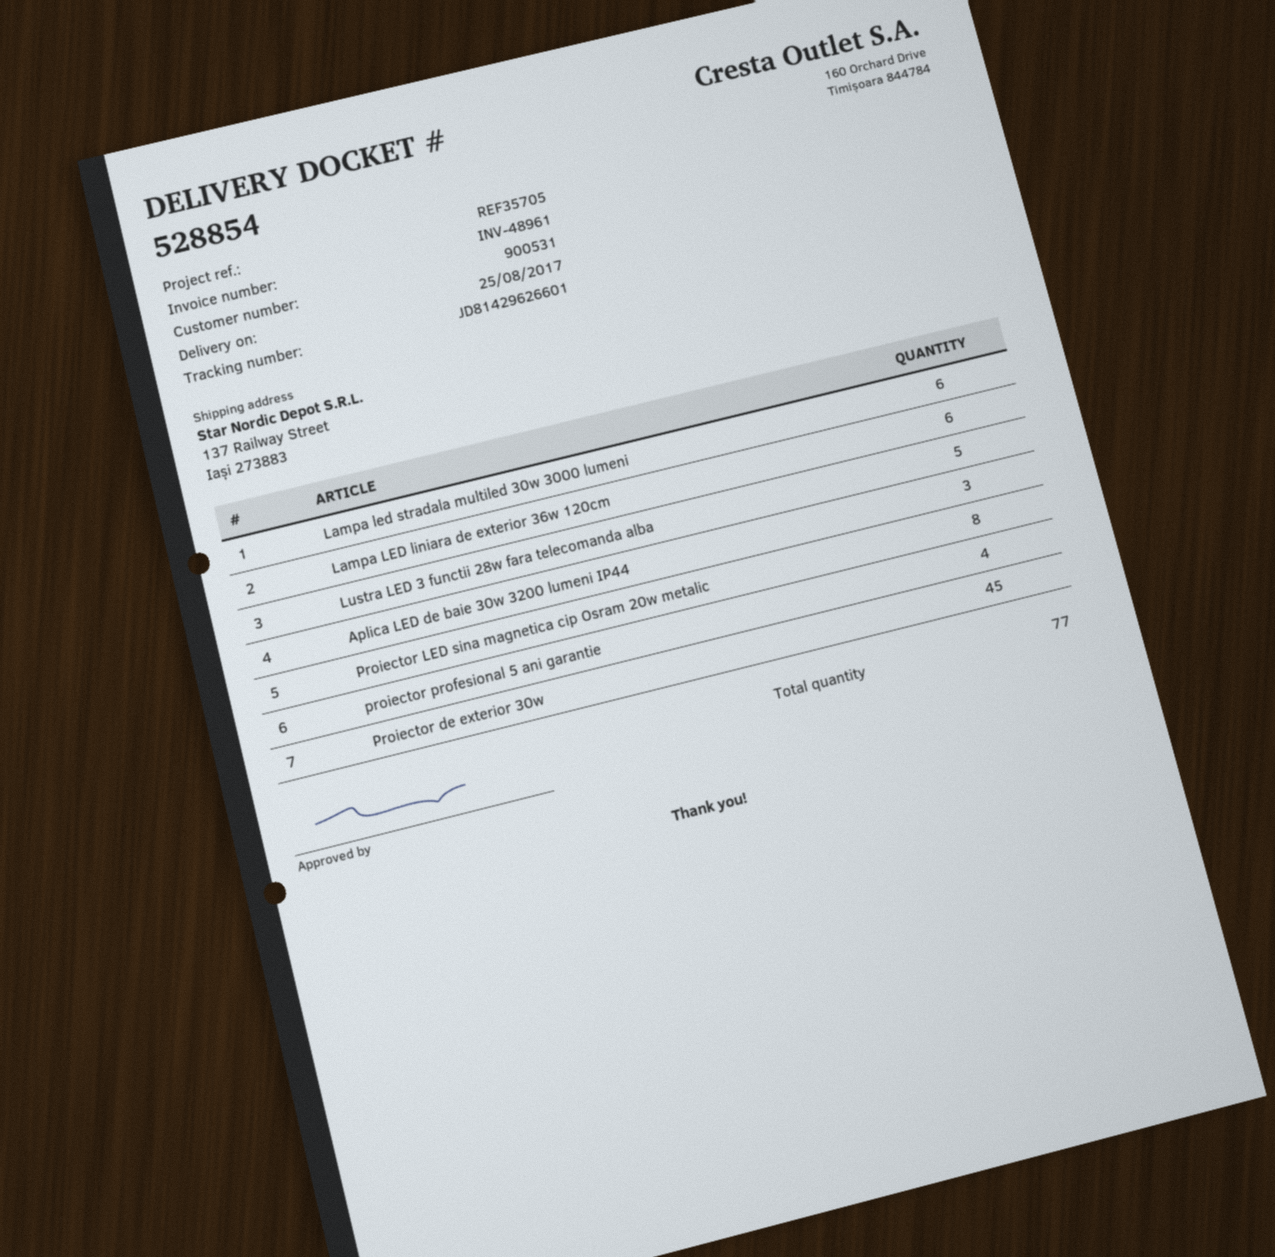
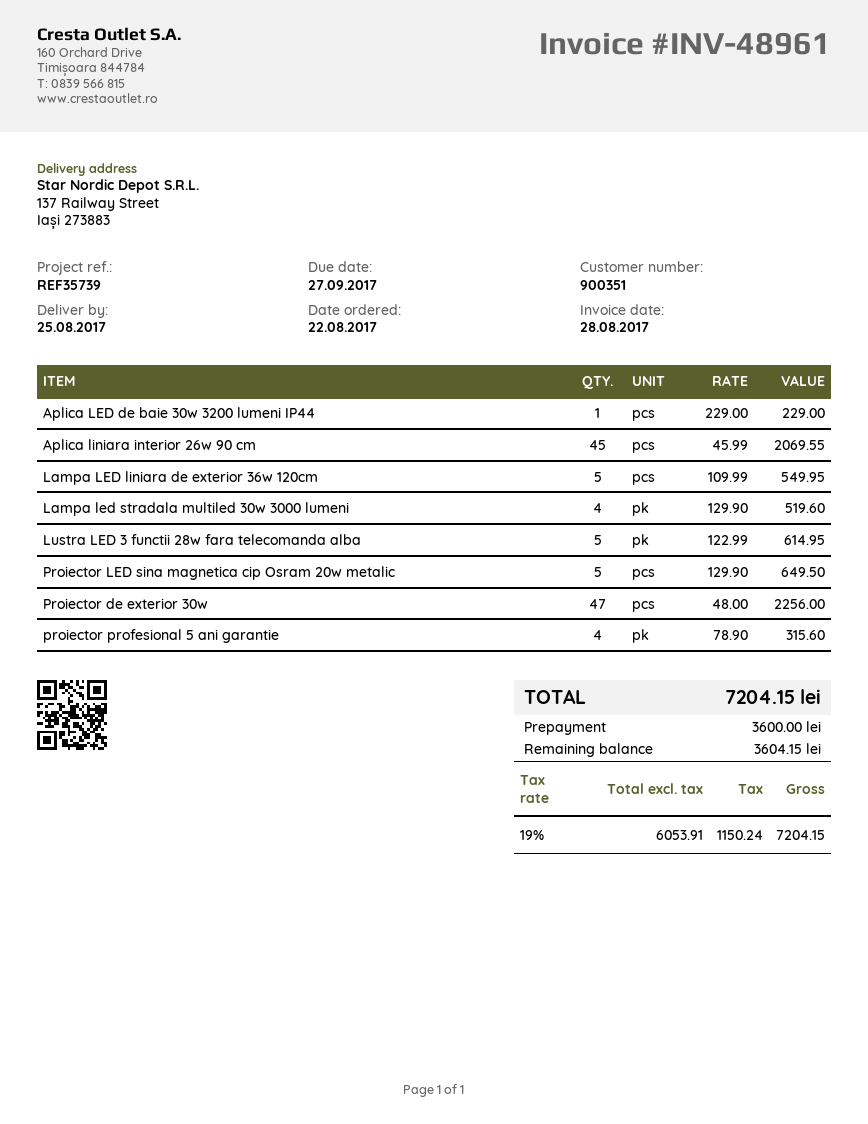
customer number: 900531 -> 900351
reference: REF35705 -> REF35739
Lampa led stradala multiled 30w 3000 lumeni: 6 -> 4
Lampa LED liniara de exterior 36w 120cm: 6 -> 5
Aplica LED de baie 30w 3200 lumeni IP44: 3 -> 1
Proiector LED sina magnetica cip Osram 20w metalic: 8 -> 5
Proiector de exterior 30w: 45 -> 47
Aplica liniara interior 26w 90 cm: none -> 45

